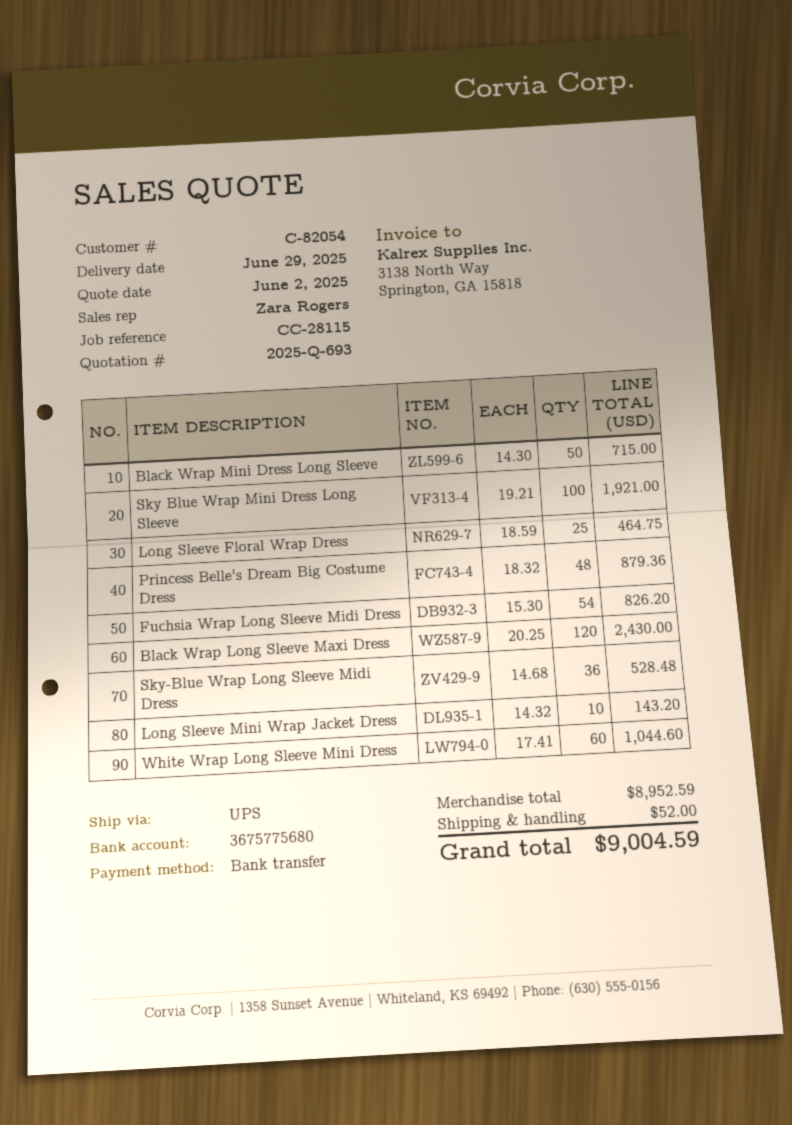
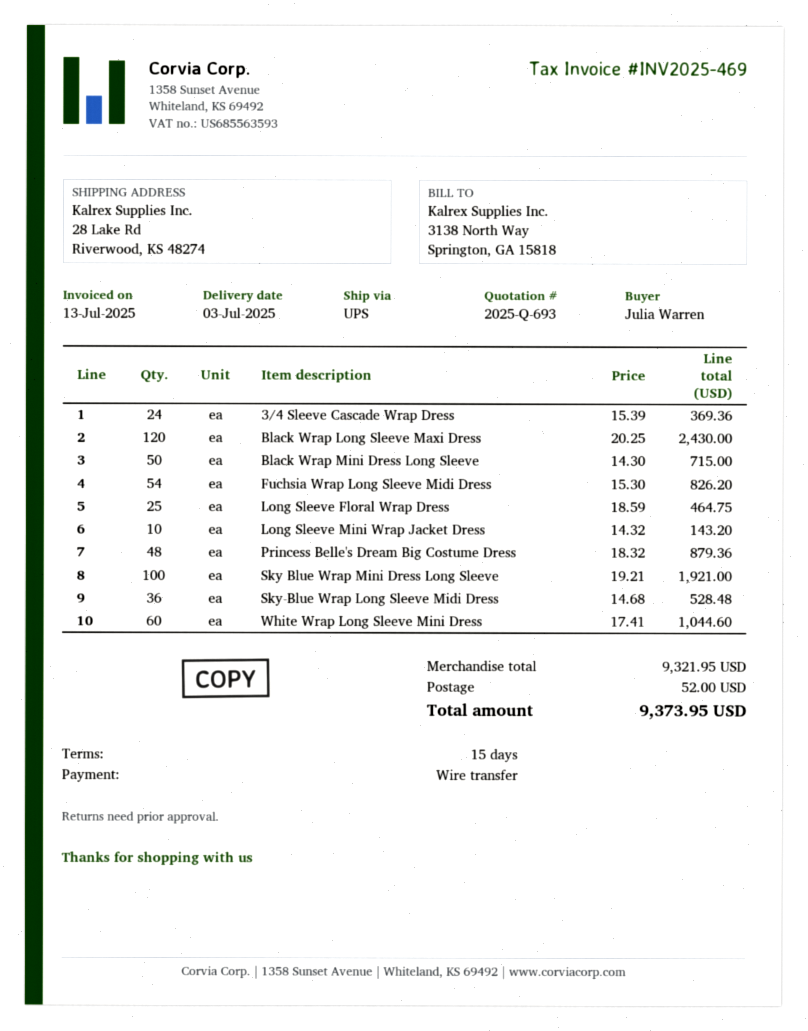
delivery date: 2025-06-29 -> 2025-07-03
3/4 Sleeve Cascade Wrap Dress: none -> 24 x 15.39 = 369.36
subtotal: 8952.59 -> 9321.95
total: 9004.59 -> 9373.95

